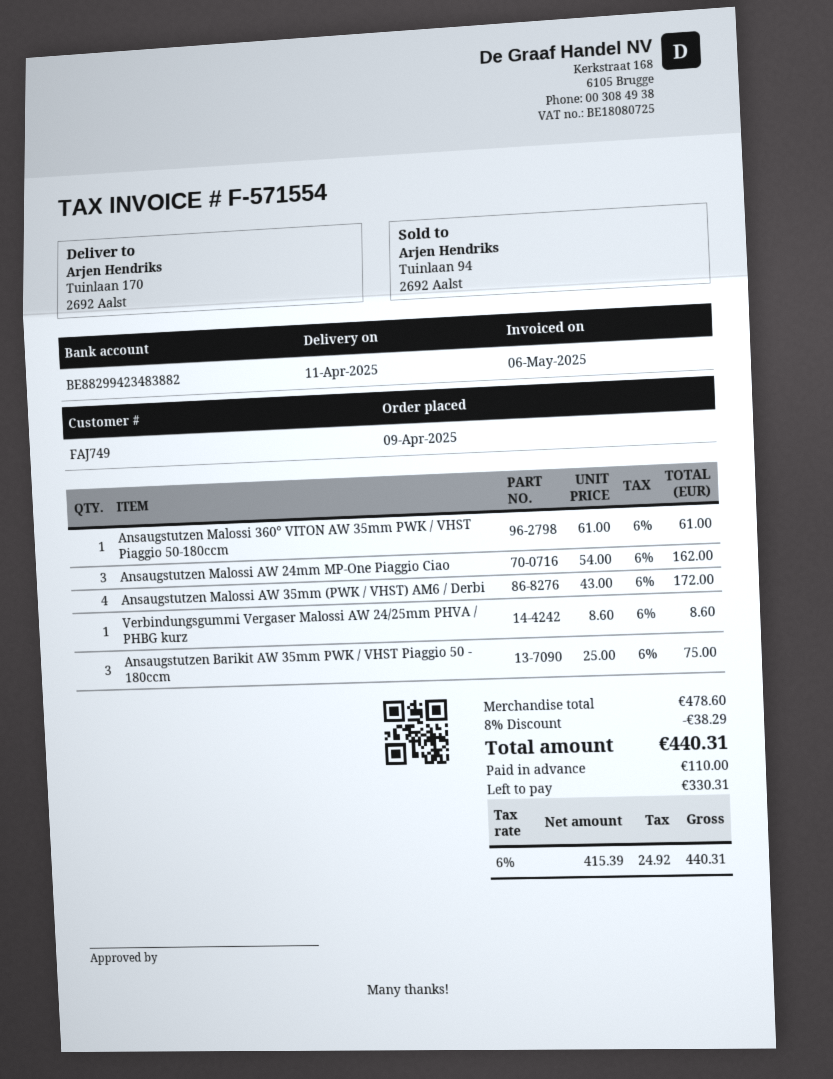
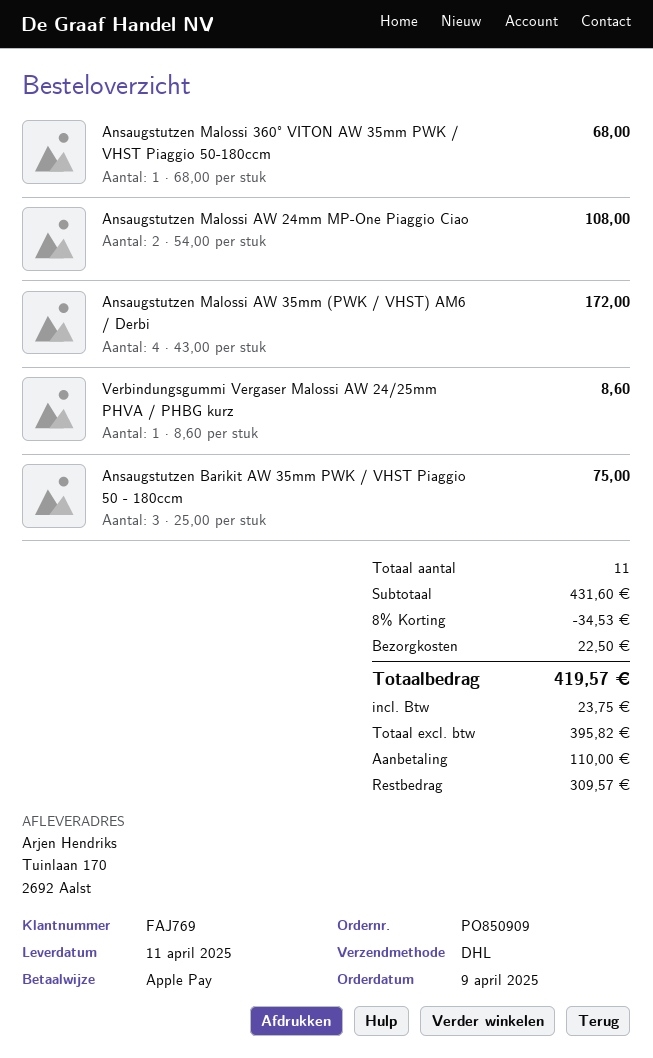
customer number: FAJ749 -> FAJ769
Ansaugstutzen Malossi 360° VITON AW 35mm PWK / VHST Piaggio 50-180ccm: 1 x 61.00 = 61.00 -> 1 x 68.00 = 68.00
Ansaugstutzen Malossi AW 24mm MP-One Piaggio Ciao: 3 x 54.00 = 162.00 -> 2 x 54.00 = 108.00
subtotal: 478.60 -> 431.60
discount: 8% = 38.29 -> 8% = 34.53
shipping: none -> 22.50
net: 415.39 -> 395.82
tax: 24.92 -> 23.75
total: 440.31 -> 419.57
balance: 330.31 -> 309.57

